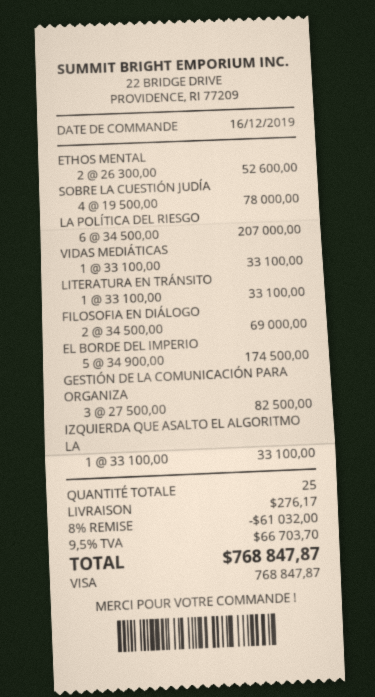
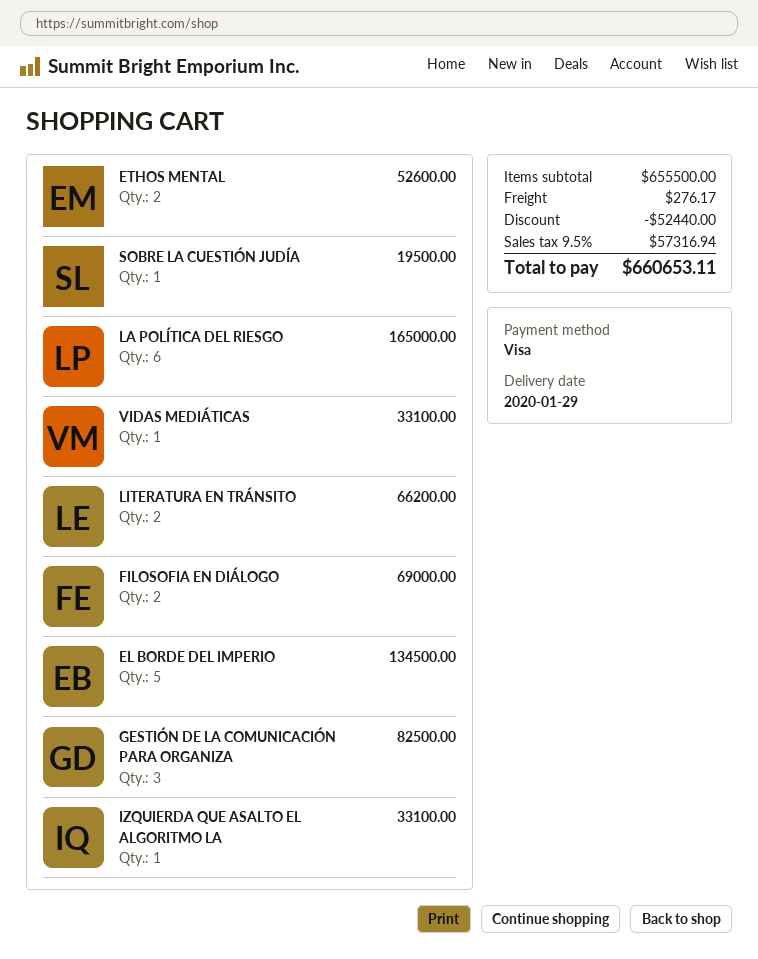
SOBRE LA CUESTIÓN JUDÍA: 4 for 78000.00 -> 1 for 19500.00
LA POLÍTICA DEL RIESGO: 6 for 207000.00 -> 6 for 165000.00
LITERATURA EN TRÁNSITO: 1 for 33100.00 -> 2 for 66200.00
EL BORDE DEL IMPERIO: 5 for 174500.00 -> 5 for 134500.00
discount: 61032.00 -> 52440.00
tax: 9.5% = 66703.70 -> 9.5% = 57316.94
total: 768847.87 -> 660653.11

